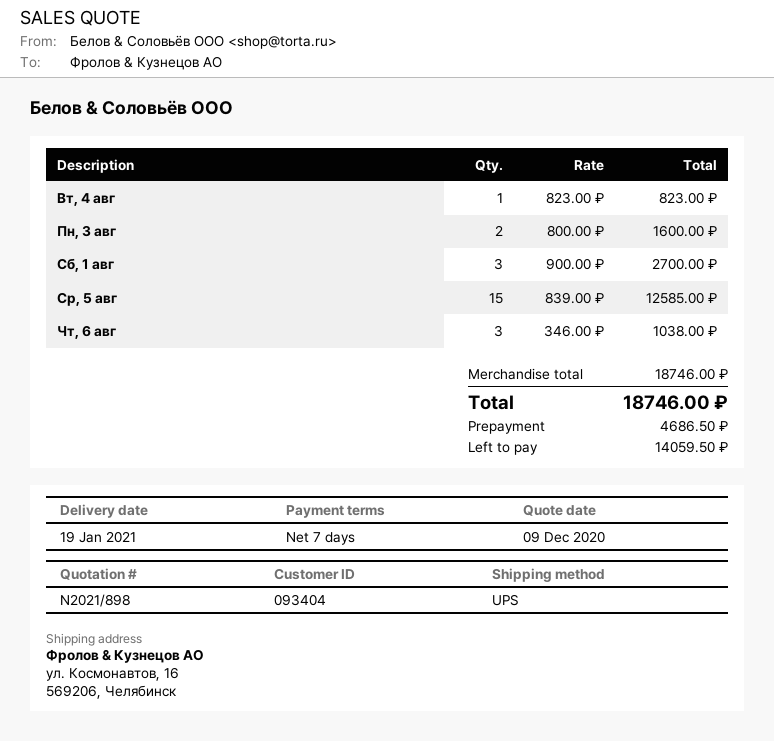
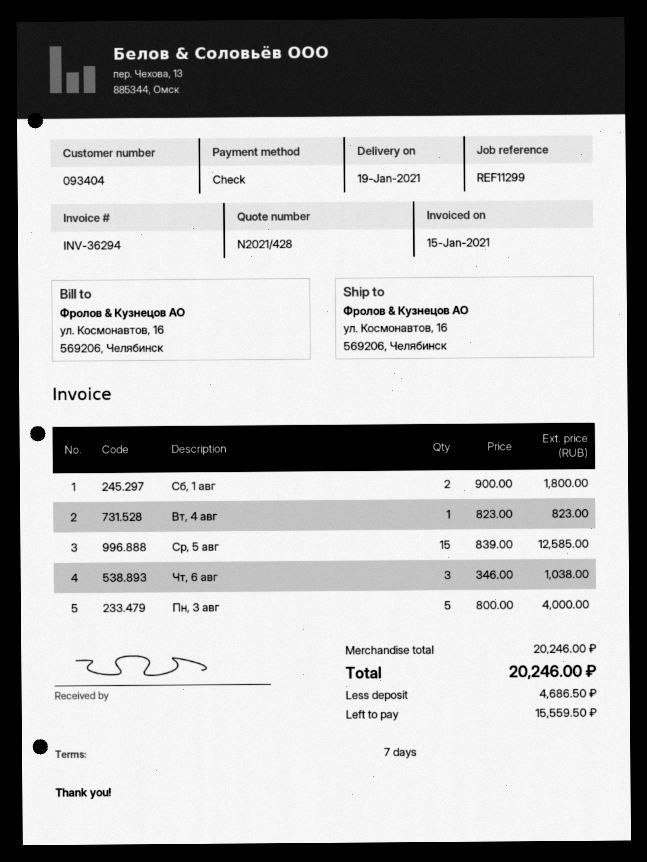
quote number: N2021/898 -> N2021/428
Пн, 3 авг: 2 x 800.00 = 1600.00 -> 5 x 800.00 = 4000.00
Сб, 1 авг: 3 x 900.00 = 2700.00 -> 2 x 900.00 = 1800.00
subtotal: 18746.00 -> 20246.00
total: 18746.00 -> 20246.00
balance: 14059.50 -> 15559.50

